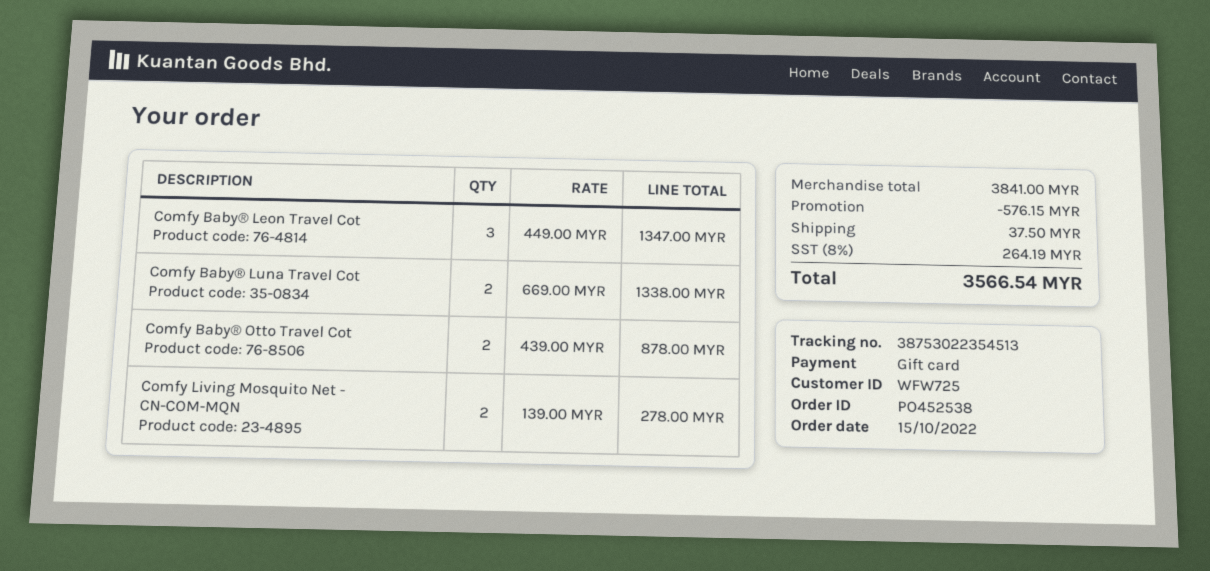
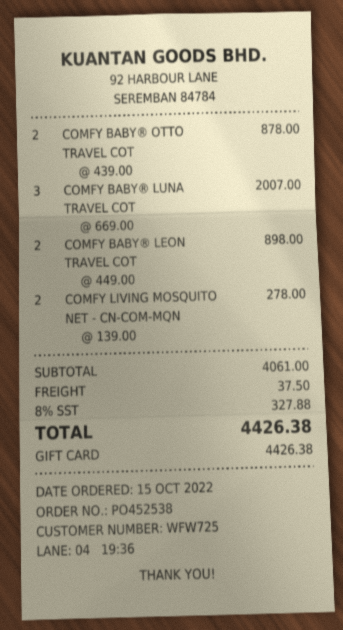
Comfy Baby® Leon Travel Cot: 3 x 449.00 = 1347.00 -> 2 x 449.00 = 898.00
Comfy Baby® Luna Travel Cot: 2 x 669.00 = 1338.00 -> 3 x 669.00 = 2007.00
subtotal: 3841.00 -> 4061.00
discount: 576.15 -> none
tax: 8% = 264.19 -> 8% = 327.88
total: 3566.54 -> 4426.38

